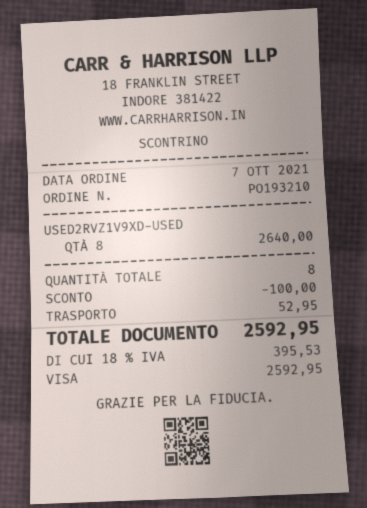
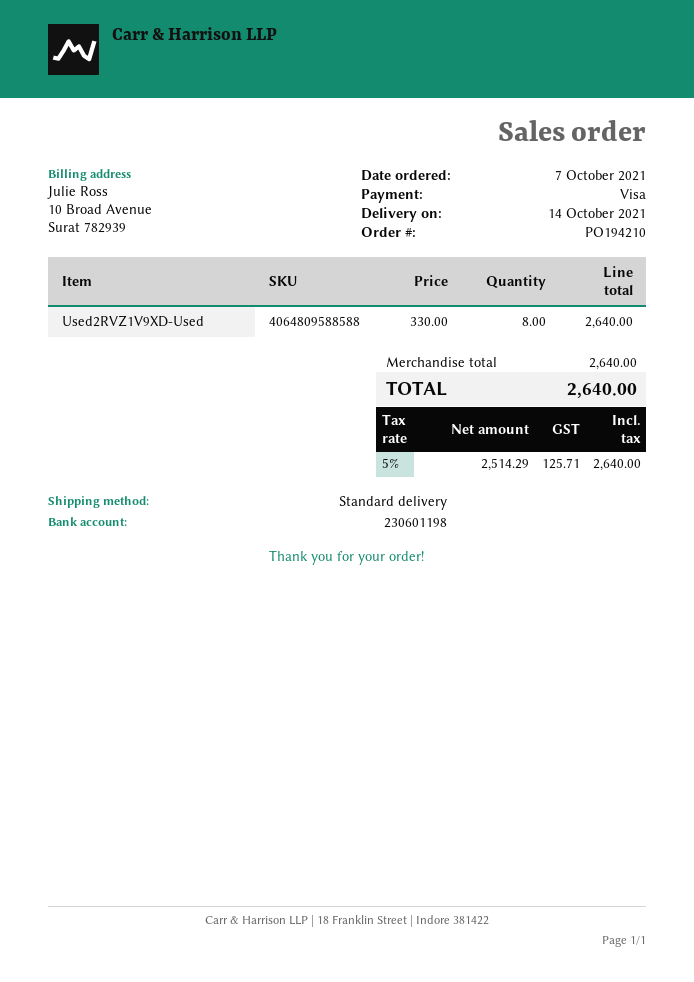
order number: PO193210 -> PO194210
discount: 100.00 -> none
shipping: 52.95 -> none
tax: 18% = 395.53 -> 5% = 125.71
total: 2592.95 -> 2640.00

